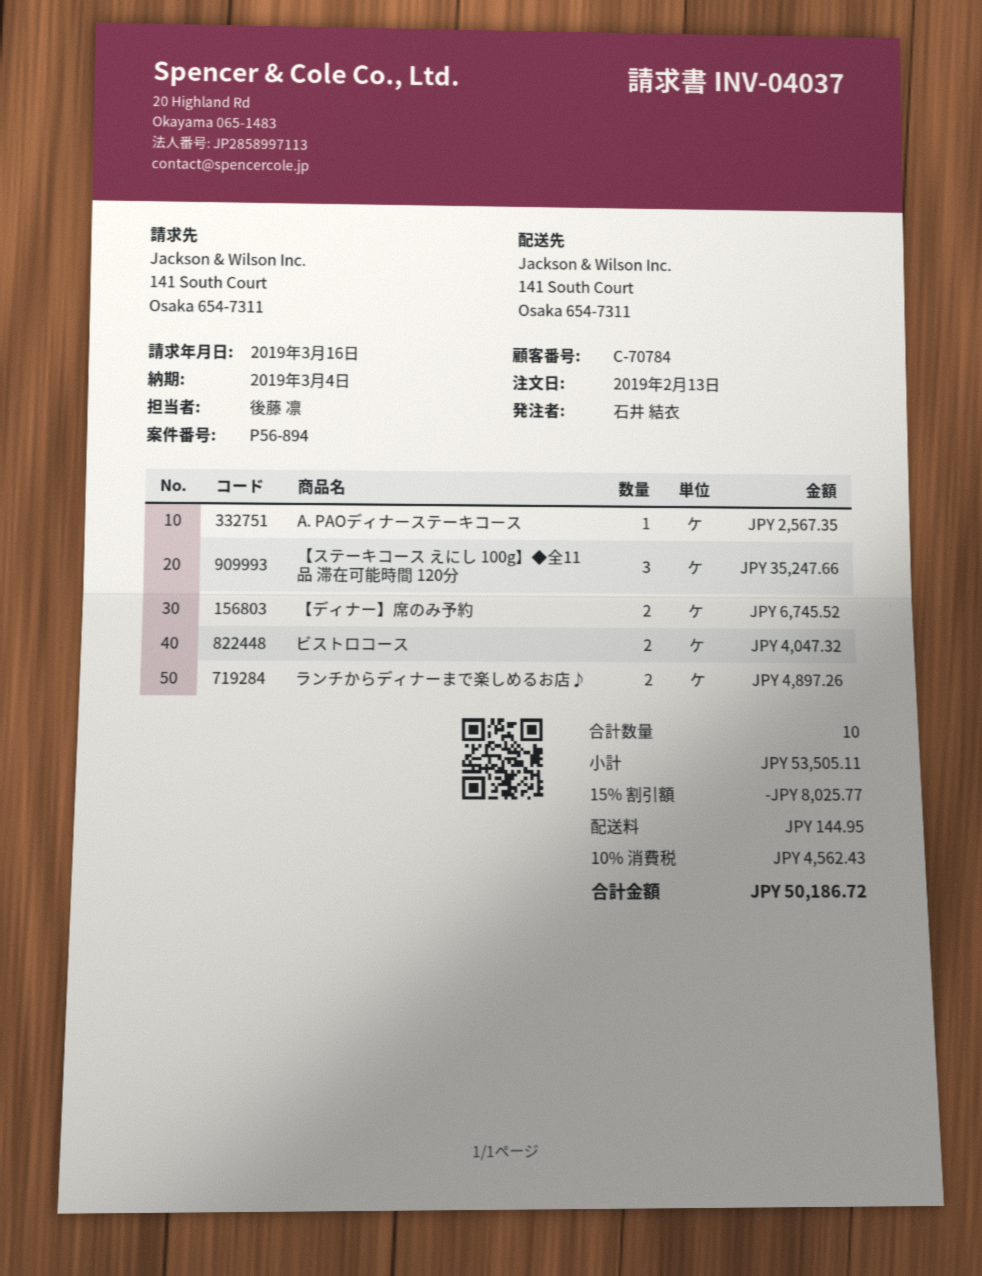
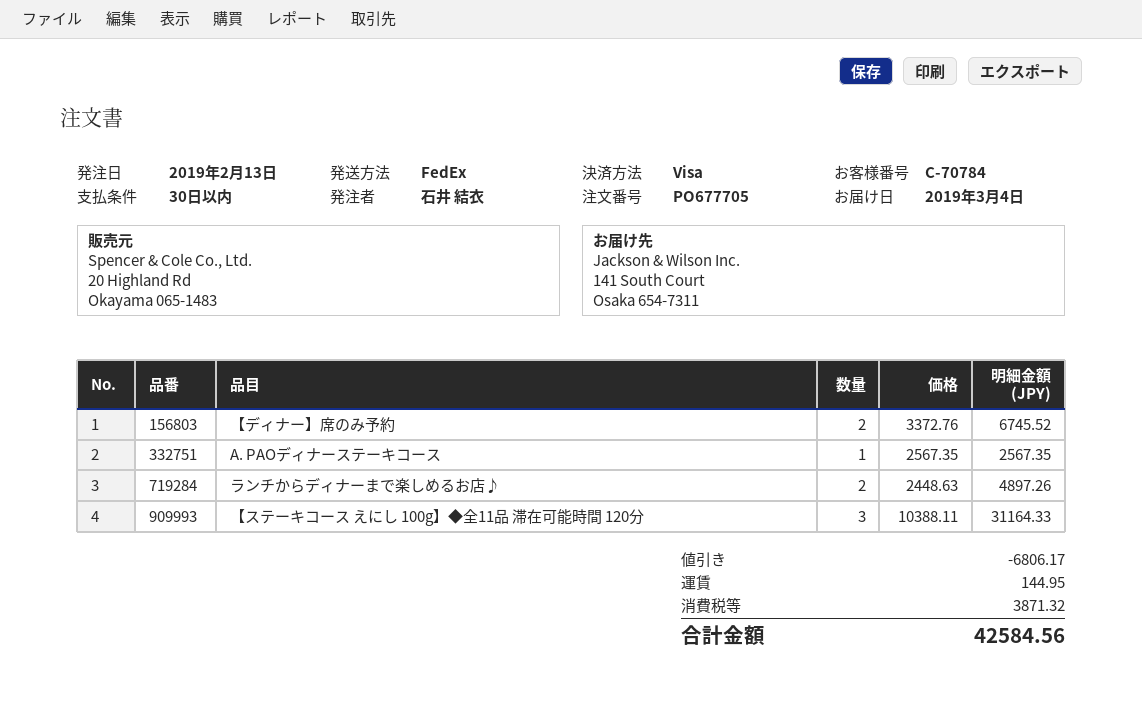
【ステーキコース えにし 100g】◆全11品 滞在可能時間 120分: 3 for 35247.66 -> 3 for 31164.33
ビストロコース: 2 for 4047.32 -> none
discount: 8025.77 -> 6806.17
tax: 4562.43 -> 3871.32
total: 50186.72 -> 42584.56

